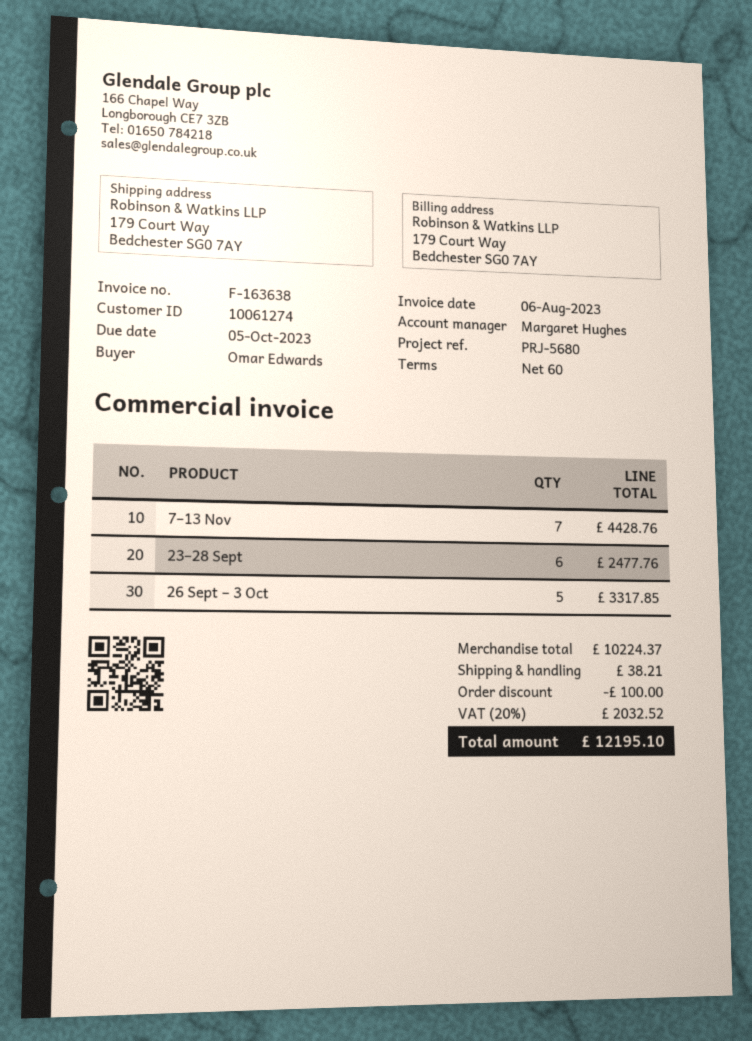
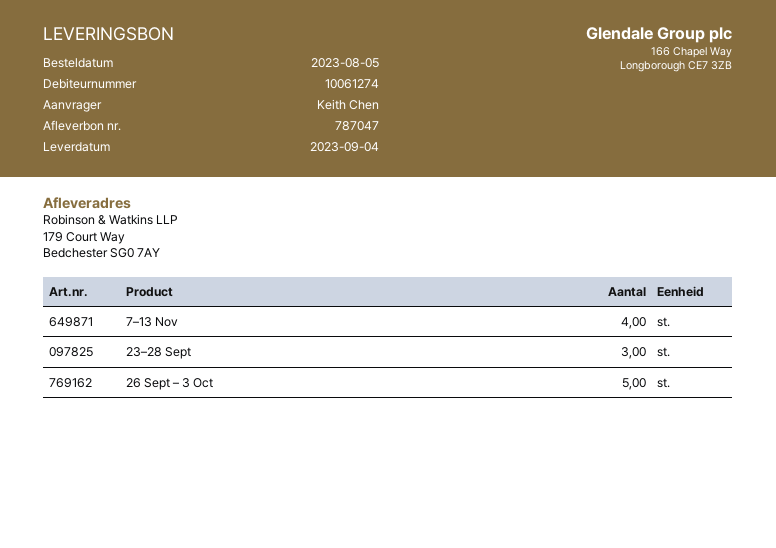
ordered by: Omar Edwards -> Keith Chen
7–13 Nov: 7 -> 4
23–28 Sept: 6 -> 3

